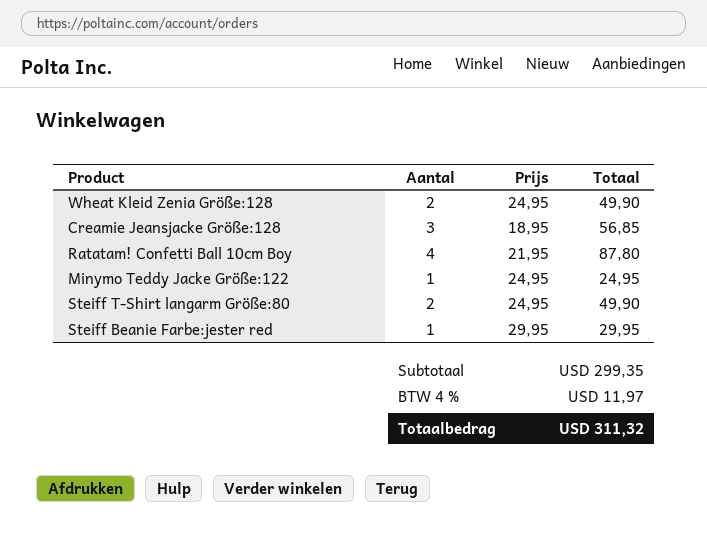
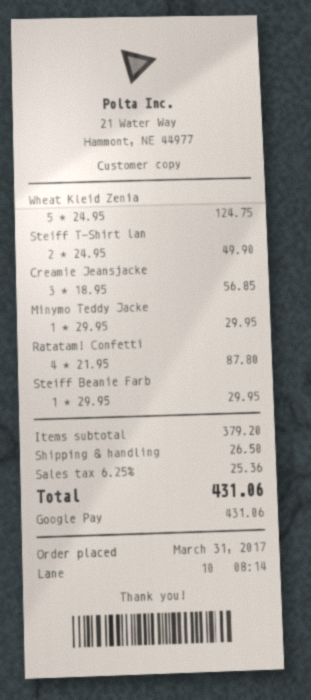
Wheat Kleid Zenia Größe:128: 2 x 24.95 = 49.90 -> 5 x 24.95 = 124.75
Minymo Teddy Jacke Größe:122: 1 x 24.95 = 24.95 -> 1 x 29.95 = 29.95
subtotal: 299.35 -> 379.20
shipping: none -> 26.50
tax: 4% = 11.97 -> 6.25% = 25.36
total: 311.32 -> 431.06

